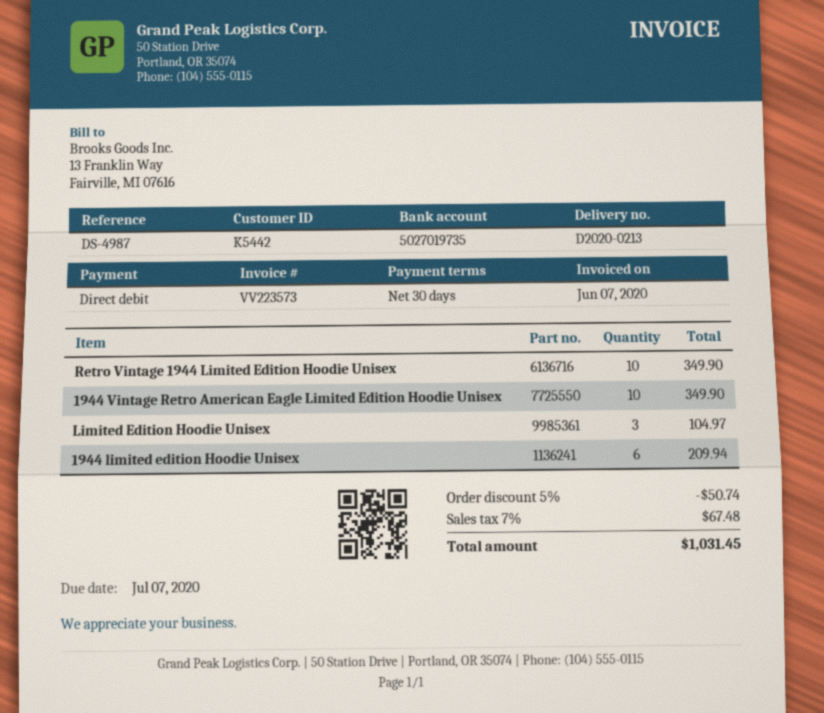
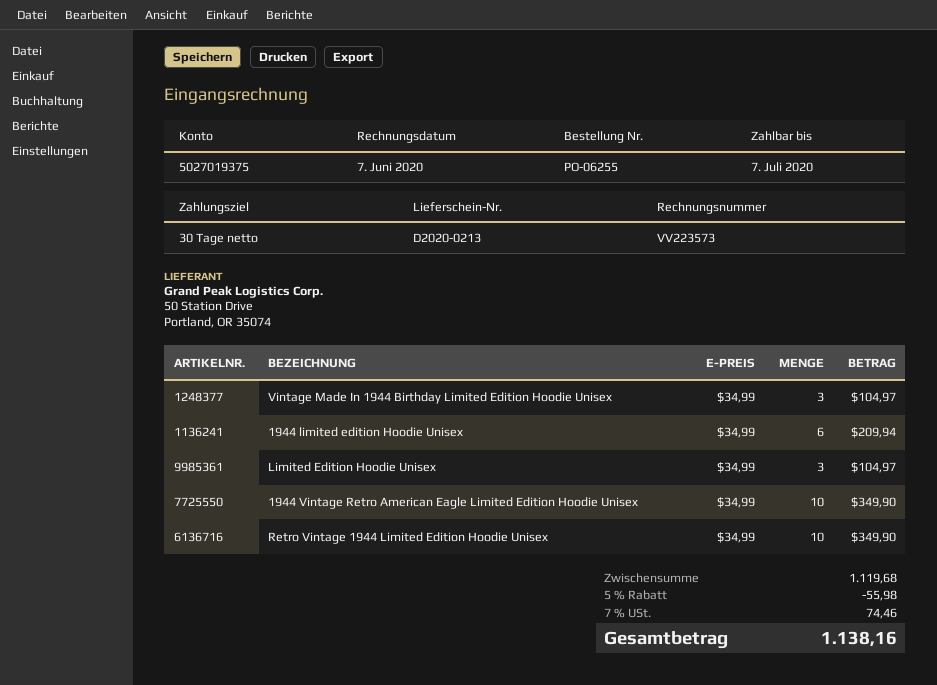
bank account: 5027019735 -> 5027019375
Vintage Made In 1944 Birthday Limited Edition Hoodie Unisex: none -> 3 for 104.97
discount: 5% = 50.74 -> 5% = 55.98
tax: 7% = 67.48 -> 7% = 74.46
total: 1031.45 -> 1138.16

